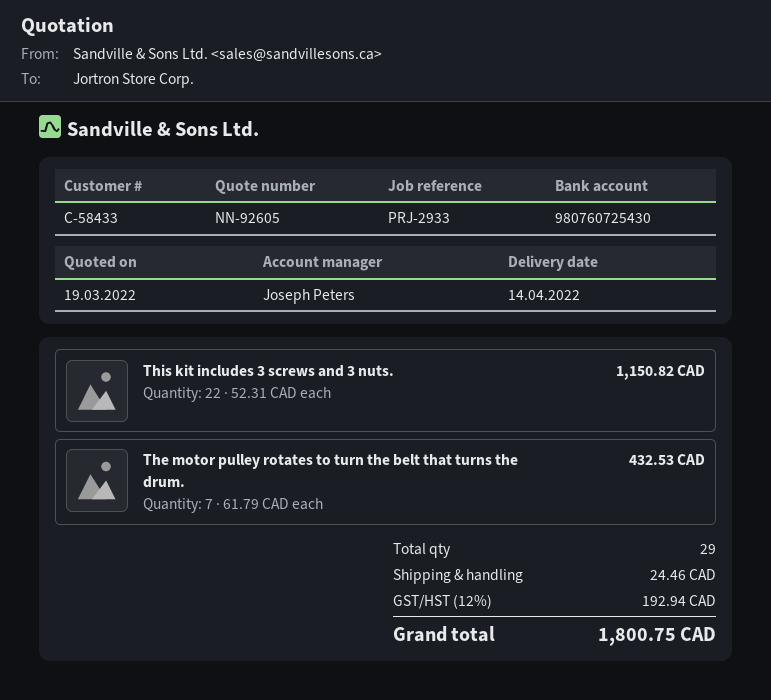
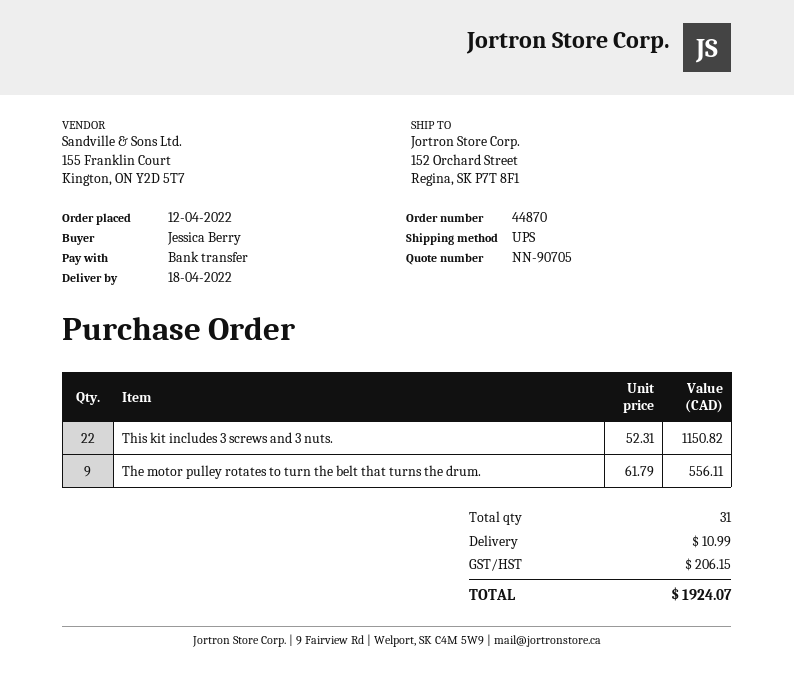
quote number: NN-92605 -> NN-90705
delivery date: 2022-04-14 -> 2022-04-18
The motor pulley rotates to turn the belt that turns the drum.: 7 x 61.79 = 432.53 -> 9 x 61.79 = 556.11
total quantity: 29 -> 31
shipping: 24.46 -> 10.99
tax: 192.94 -> 206.15
total: 1800.75 -> 1924.07

